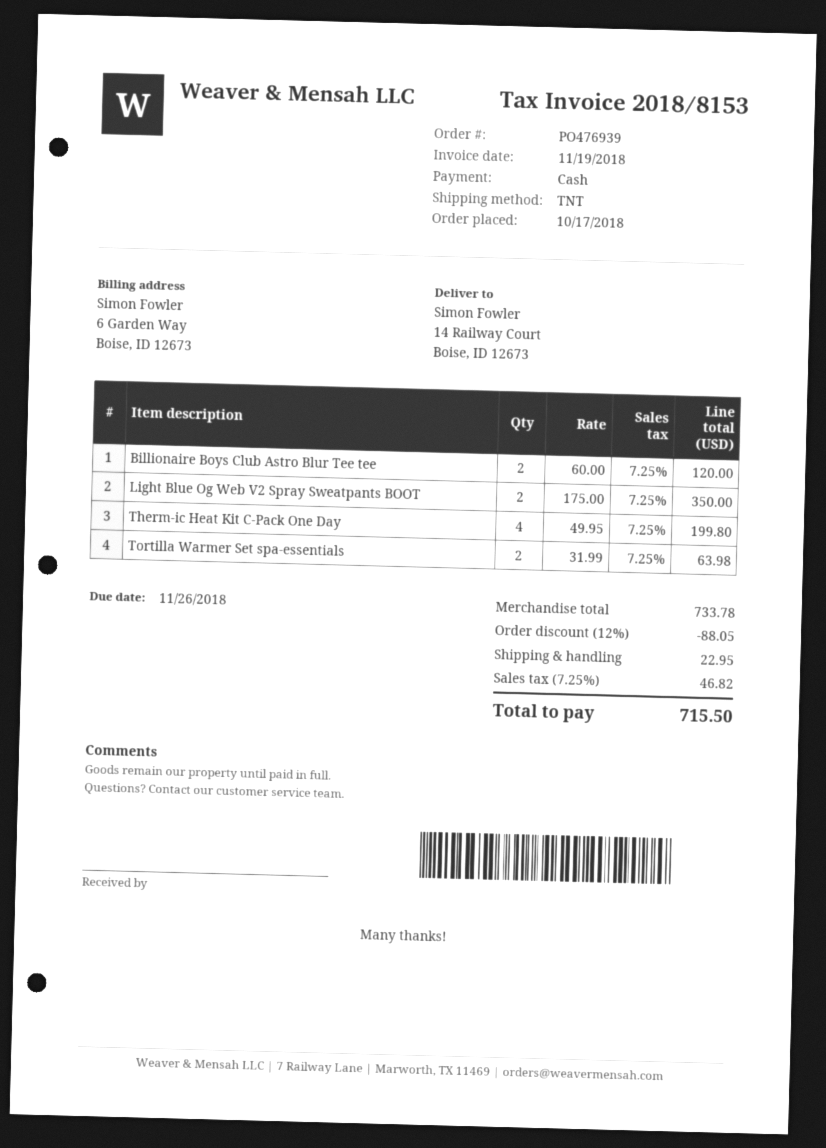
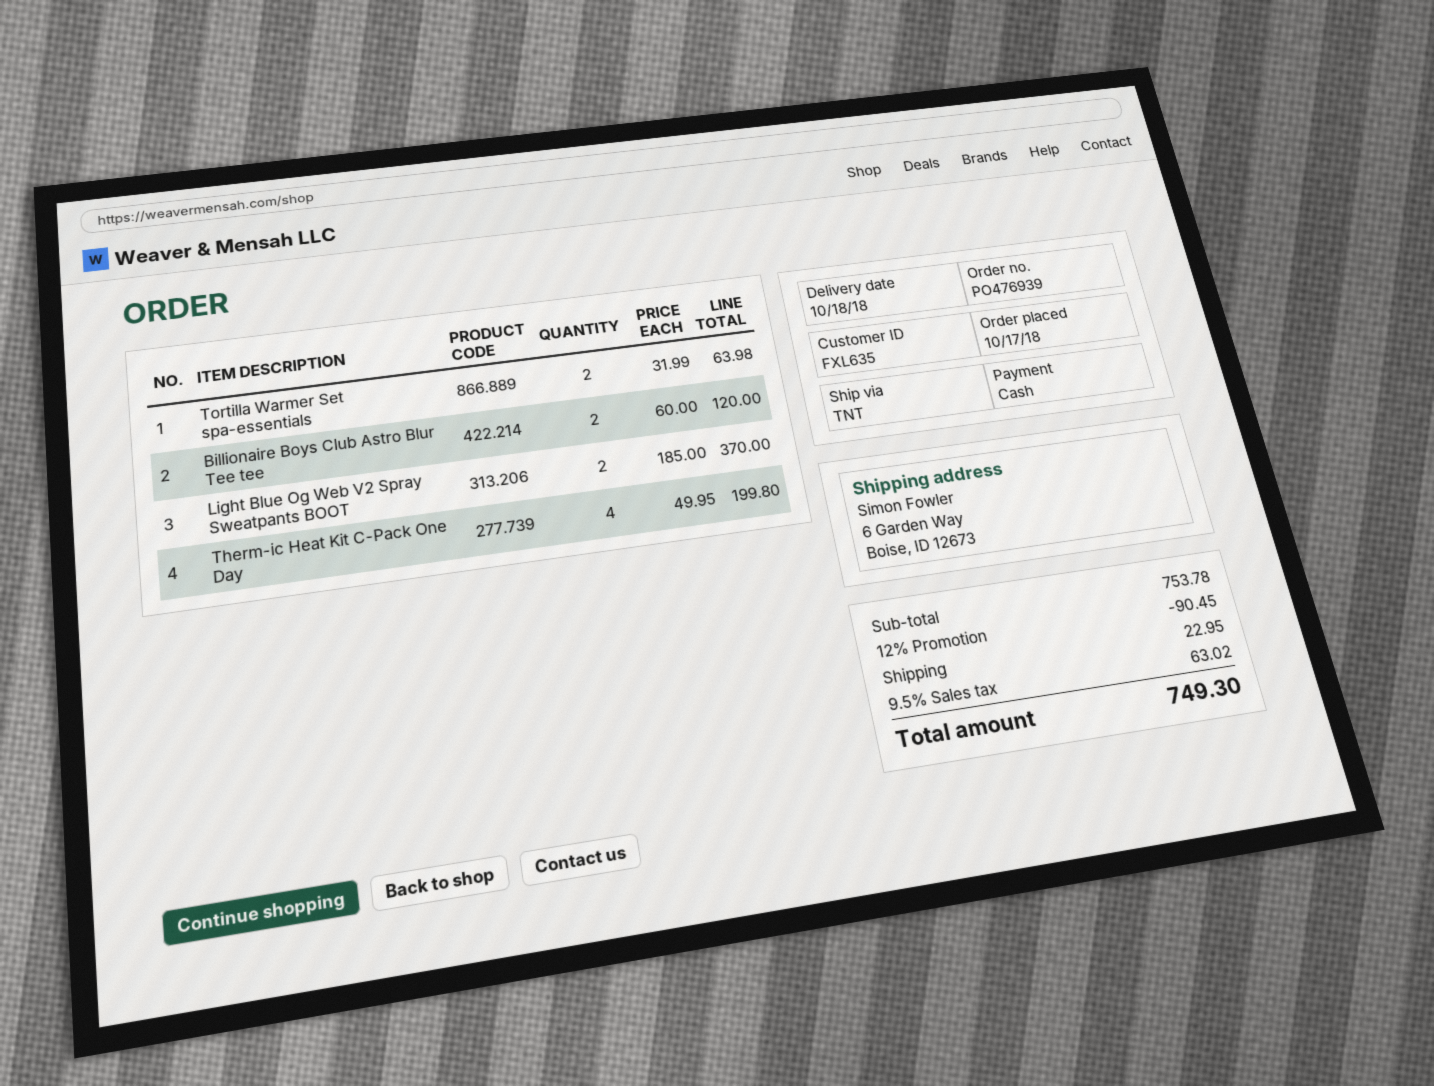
ship to: 14 Railway Court, Boise, ID 12673 -> 6 Garden Way, Boise, ID 12673
Light Blue Og Web V2 Spray Sweatpants BOOT: 2 x 175.00 = 350.00 -> 2 x 185.00 = 370.00
subtotal: 733.78 -> 753.78
discount: 12% = 88.05 -> 12% = 90.45
tax: 7.25% = 46.82 -> 9.5% = 63.02
total: 715.50 -> 749.30

